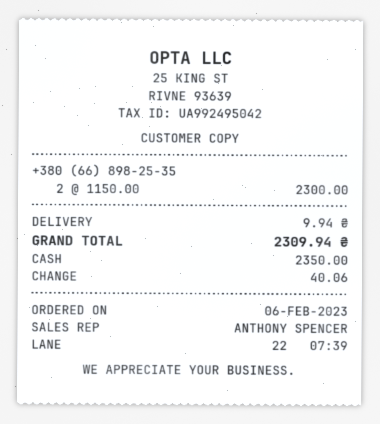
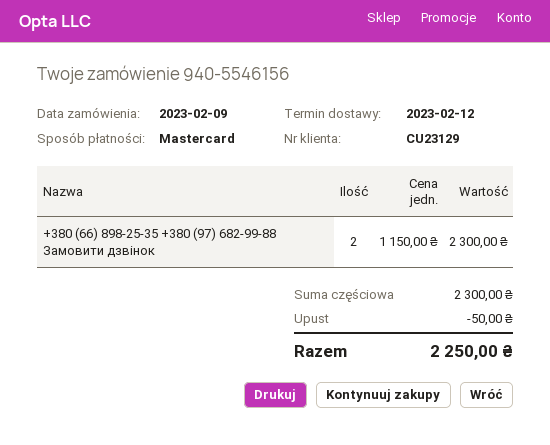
order date: 2023-02-06 -> 2023-02-09
payment method: cash -> Mastercard
discount: none -> 50.00
shipping: 9.94 -> none
total: 2309.94 -> 2250.00

